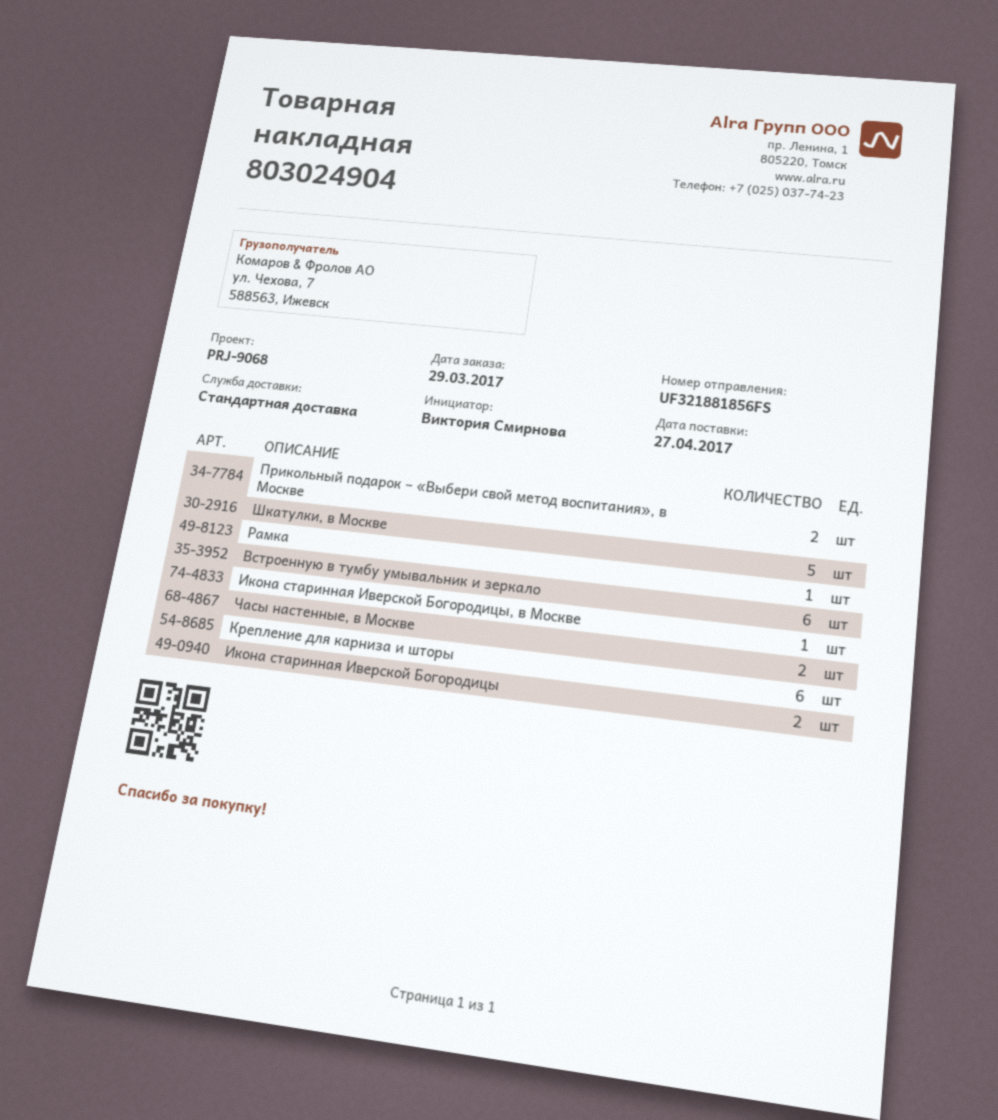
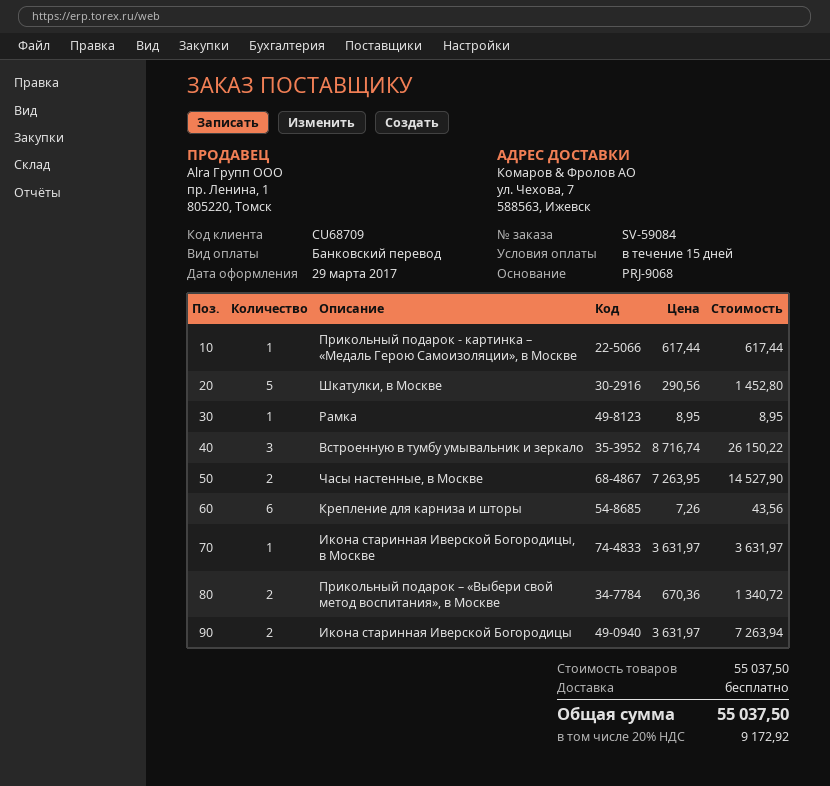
Встроенную в тумбу умывальник и зеркало: 6 -> 3
Прикольный подарок - картинка – «Медаль Герою Самоизоляции», в Москве: none -> 1

